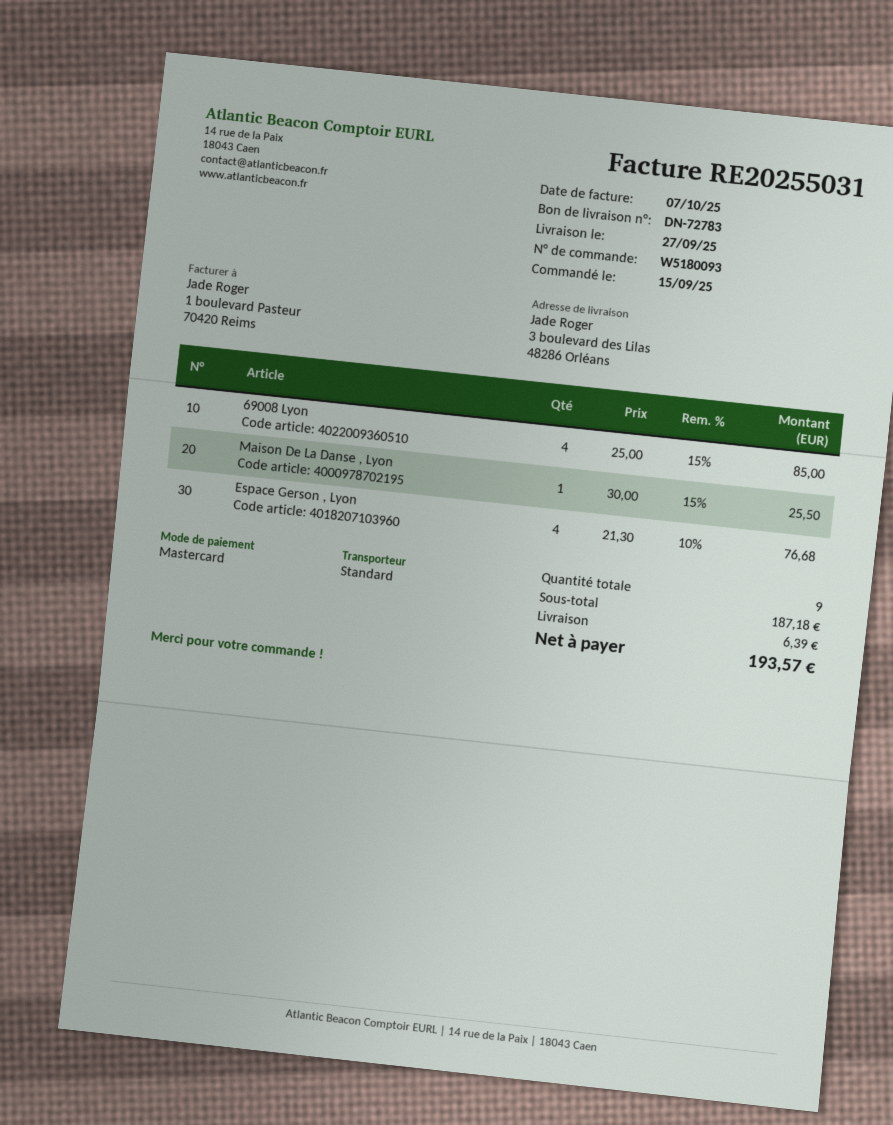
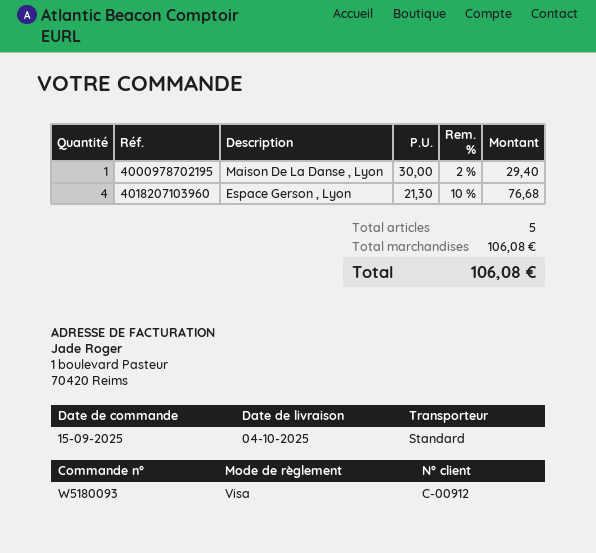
delivery date: 2025-09-27 -> 2025-10-04
payment method: Mastercard -> Visa
69008 Lyon: 4 x 25.00 - 15% = 85.00 -> none
Maison De La Danse , Lyon: 1 x 30.00 - 15% = 25.50 -> 1 x 30.00 - 2% = 29.40
total quantity: 9 -> 5
subtotal: 187.18 -> 106.08
shipping: 6.39 -> none
total: 193.57 -> 106.08

